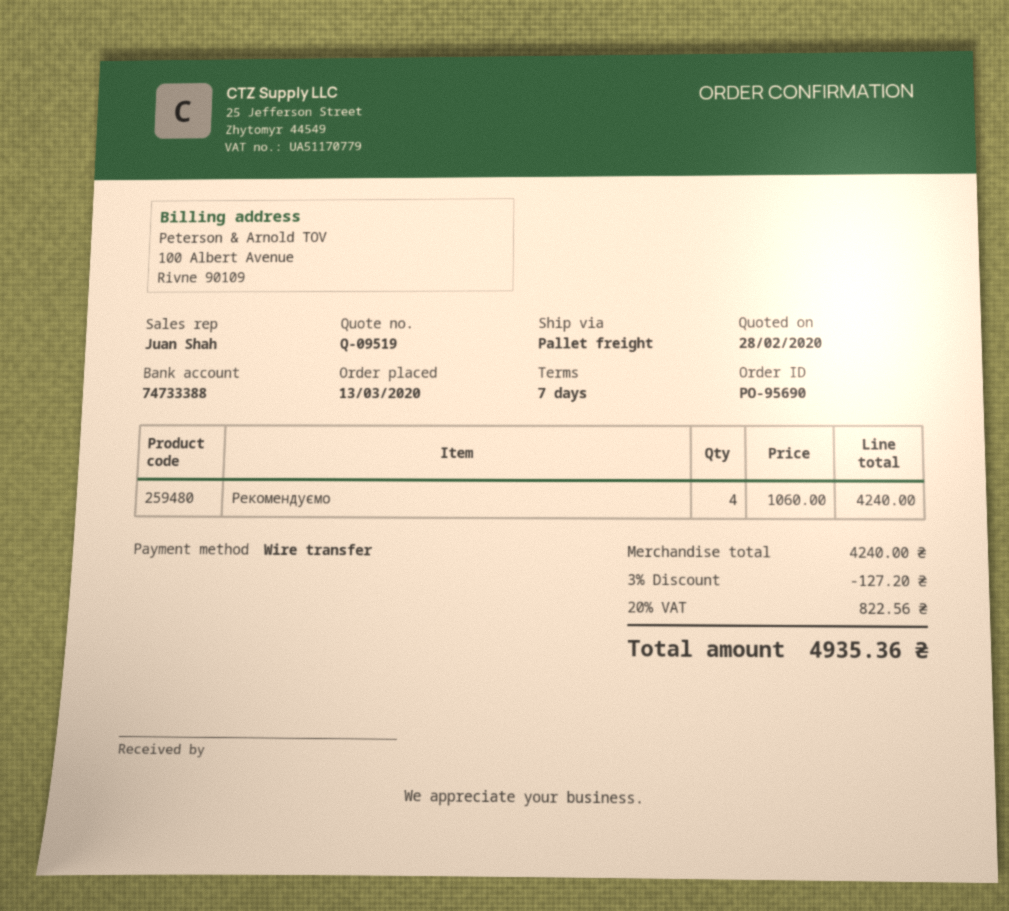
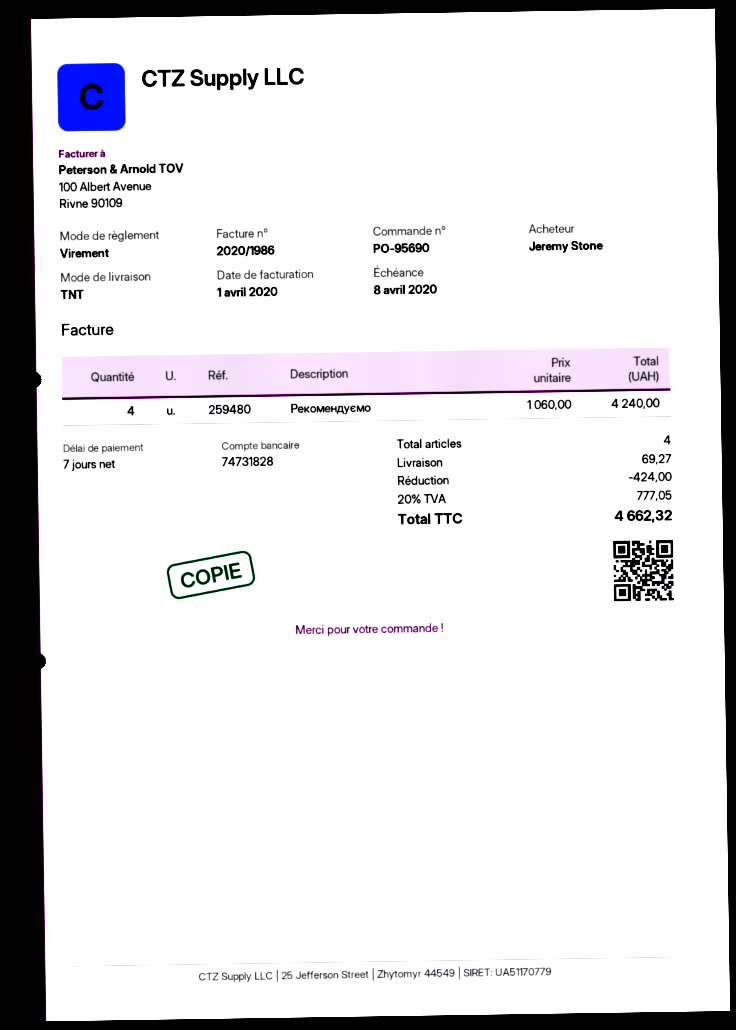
bank account: 74733388 -> 74731828
shipping method: pallet freight -> TNT
discount: 127.20 -> 424.00
shipping: none -> 69.27
tax: 20% = 822.56 -> 20% = 777.05
total: 4935.36 -> 4662.32

